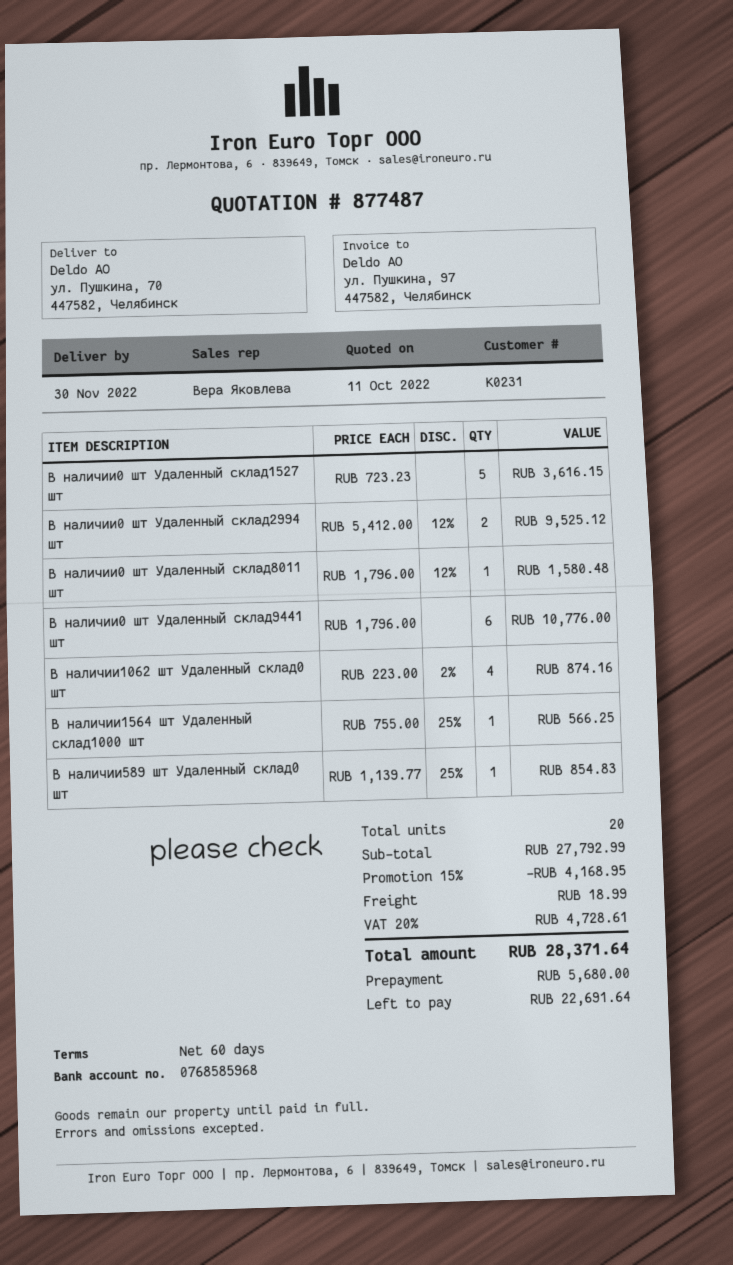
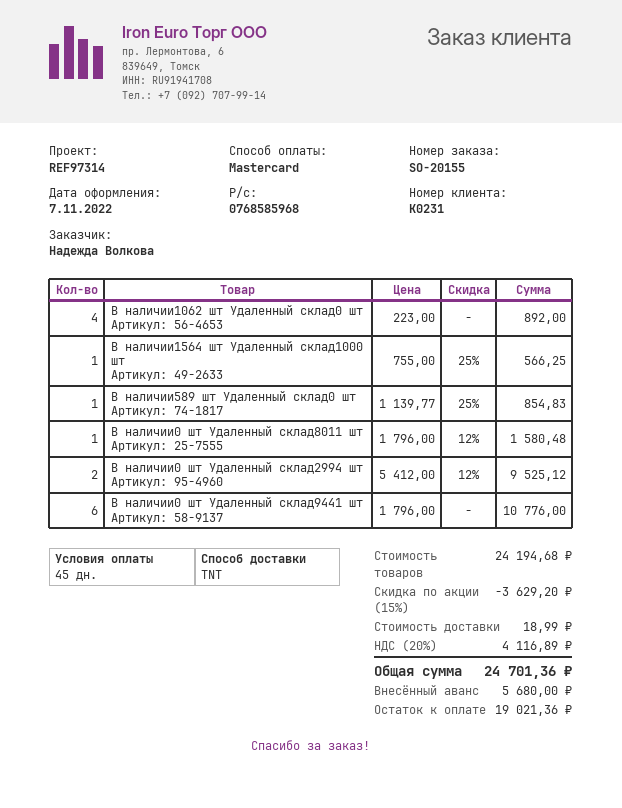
payment terms: 60 days -> 45 days
В наличии0 шт Удаленный склад1527 шт: 5 x 723.23 = 3616.15 -> none
В наличии1062 шт Удаленный склад0 шт: 4 x 223.00 - 2% = 874.16 -> 4 x 223.00 = 892.00
subtotal: 27792.99 -> 24194.68
discount: 15% = 4168.95 -> 15% = 3629.20
tax: 20% = 4728.61 -> 20% = 4116.89
total: 28371.64 -> 24701.36
balance: 22691.64 -> 19021.36

